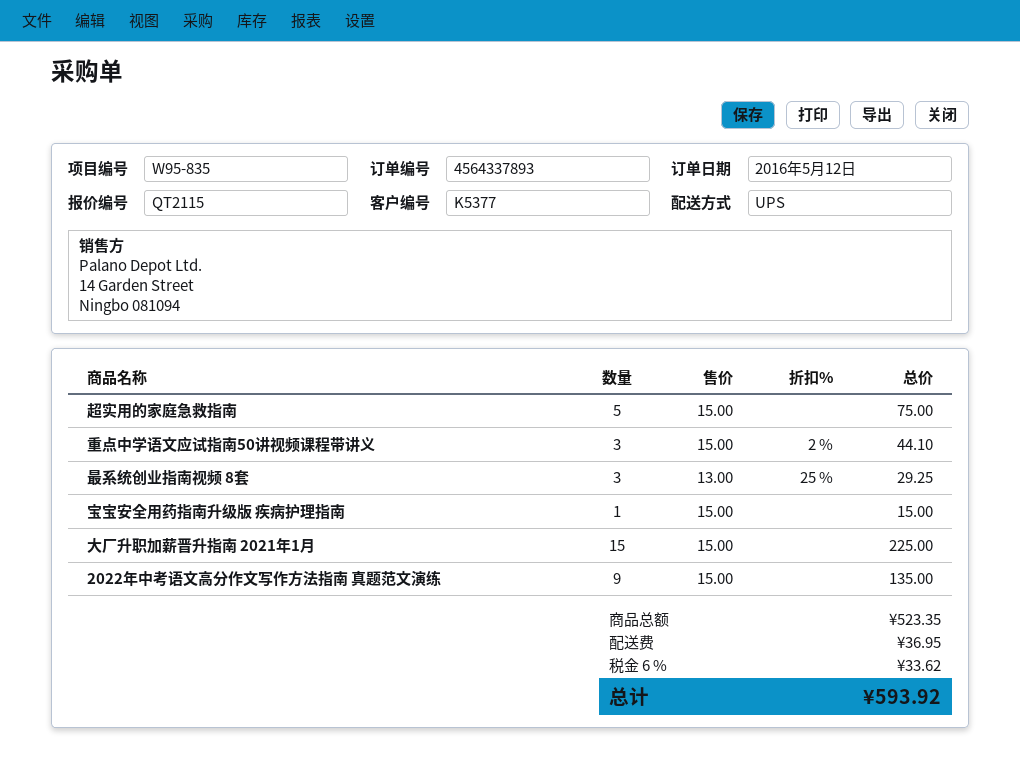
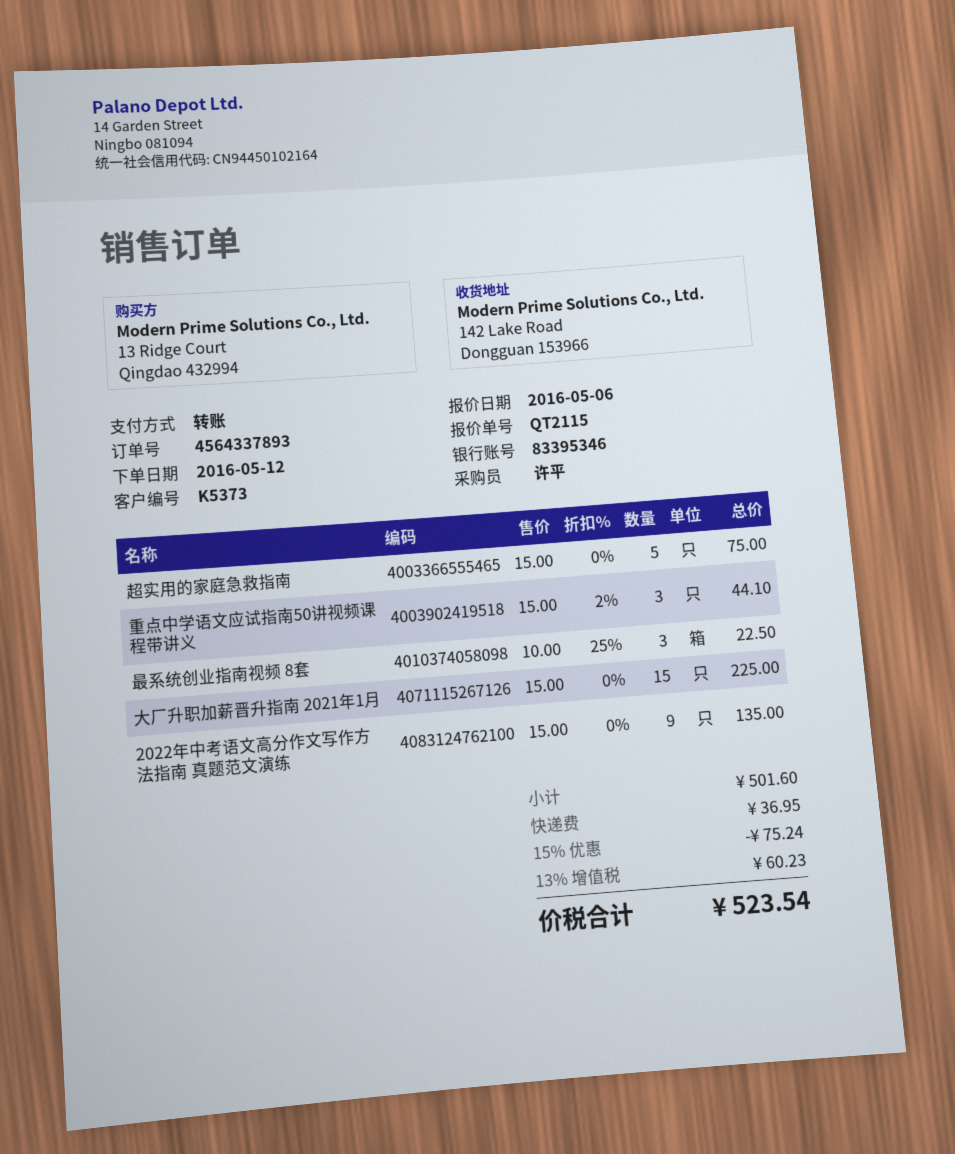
customer number: K5377 -> K5373
最系统创业指南视频 8套: 3 x 13.00 - 25% = 29.25 -> 3 x 10.00 - 25% = 22.50
宝宝安全用药指南升级版 疾病护理指南: 1 x 15.00 = 15.00 -> none
subtotal: 523.35 -> 501.60
discount: none -> 15% = 75.24
tax: 6% = 33.62 -> 13% = 60.23
total: 593.92 -> 523.54

